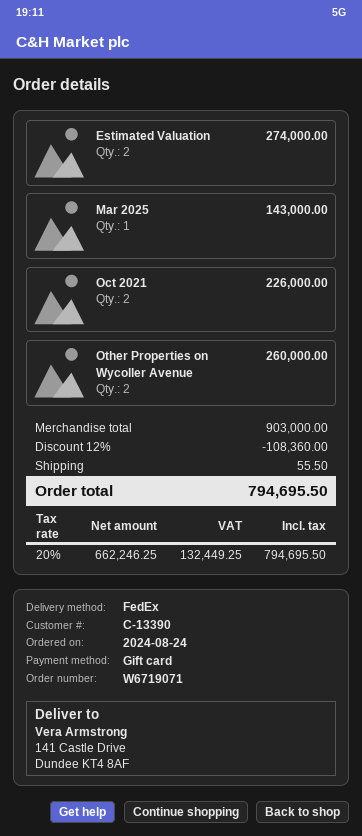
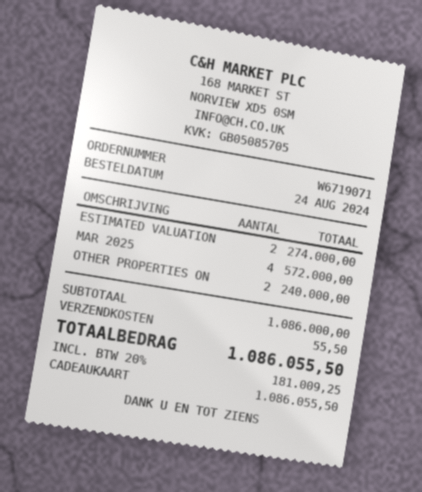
Mar 2025: 1 for 143000.00 -> 4 for 572000.00
Oct 2021: 2 for 226000.00 -> none
Other Properties on Wycoller Avenue: 2 for 260000.00 -> 2 for 240000.00
subtotal: 903000.00 -> 1086000.00
discount: 12% = 108360.00 -> none
tax: 20% = 132449.25 -> 20% = 181009.25
total: 794695.50 -> 1086055.50

